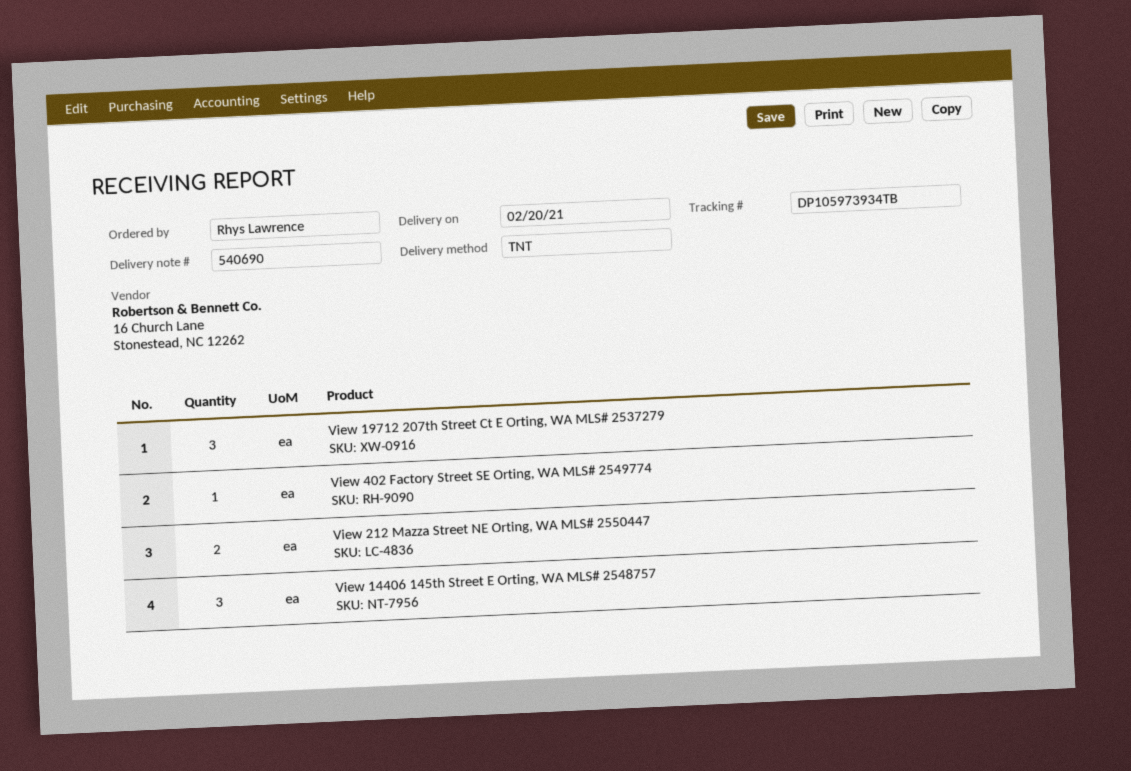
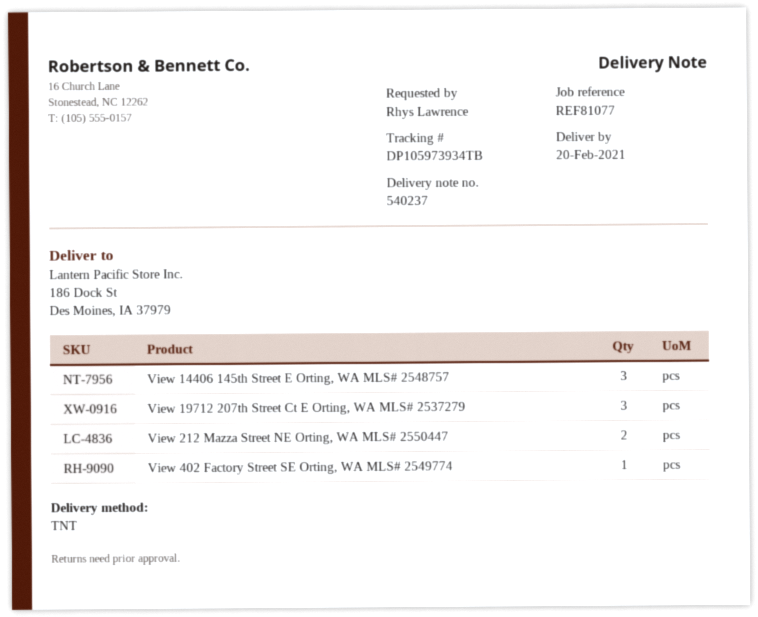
delivery note number: 540690 -> 540237

